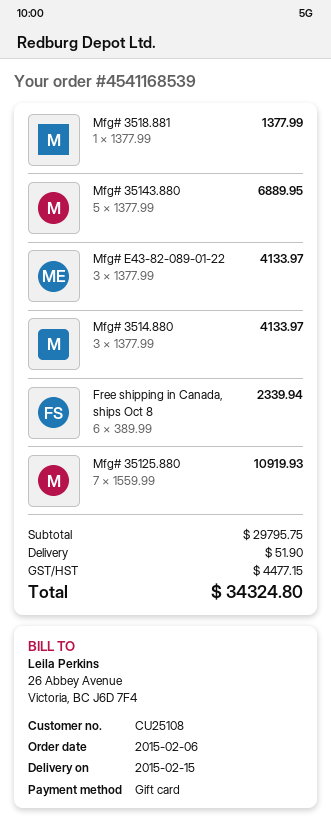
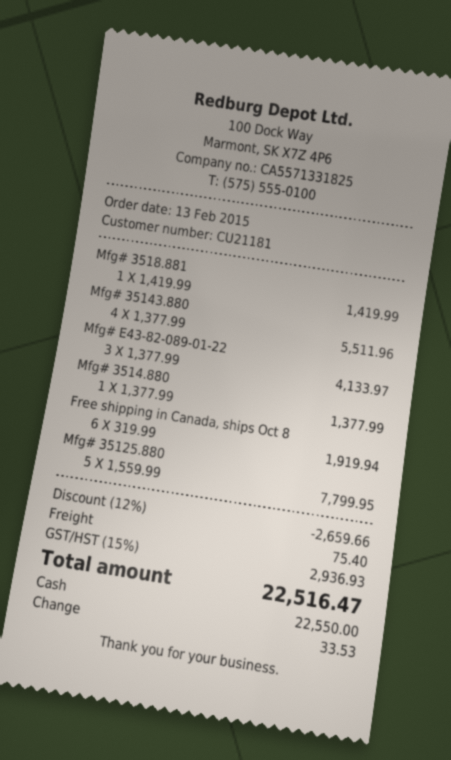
order date: 2015-02-06 -> 2015-02-13
customer number: CU25108 -> CU21181
payment method: gift card -> cash
Mfg# 3518.881: 1 x 1377.99 = 1377.99 -> 1 x 1419.99 = 1419.99
Mfg# 35143.880: 5 x 1377.99 = 6889.95 -> 4 x 1377.99 = 5511.96
Mfg# 3514.880: 3 x 1377.99 = 4133.97 -> 1 x 1377.99 = 1377.99
Free shipping in Canada, ships Oct 8: 6 x 389.99 = 2339.94 -> 6 x 319.99 = 1919.94
Mfg# 35125.880: 7 x 1559.99 = 10919.93 -> 5 x 1559.99 = 7799.95
discount: none -> 12% = 2659.66
shipping: 51.90 -> 75.40
tax: 4477.15 -> 2936.93
total: 34324.80 -> 22516.47

